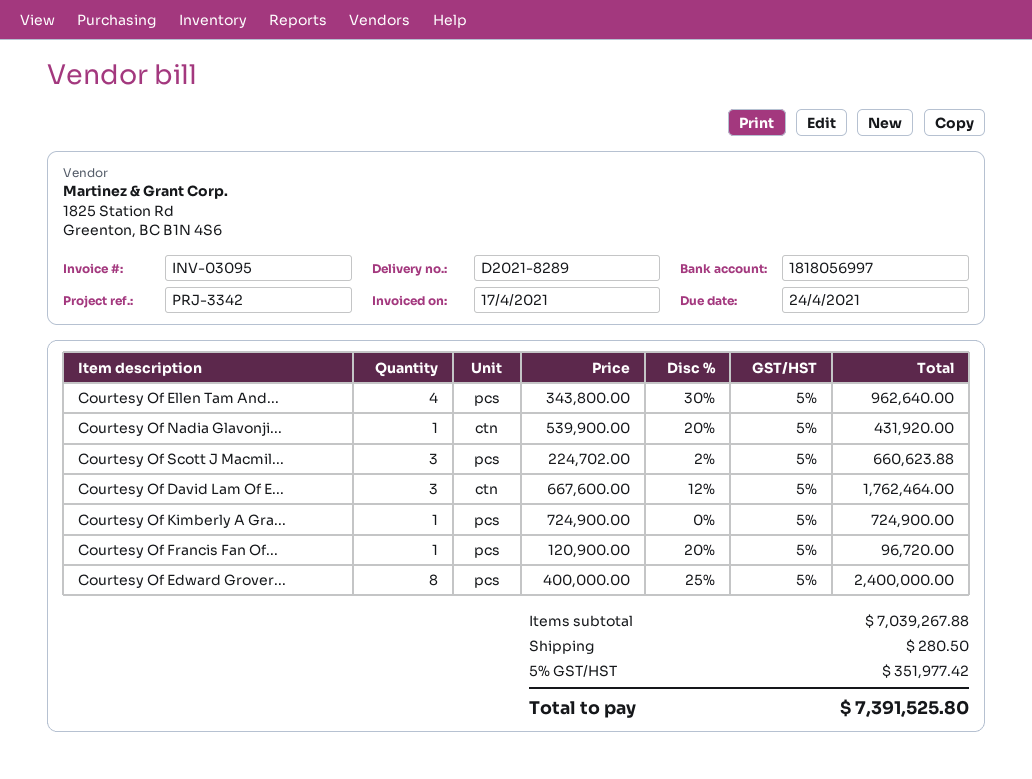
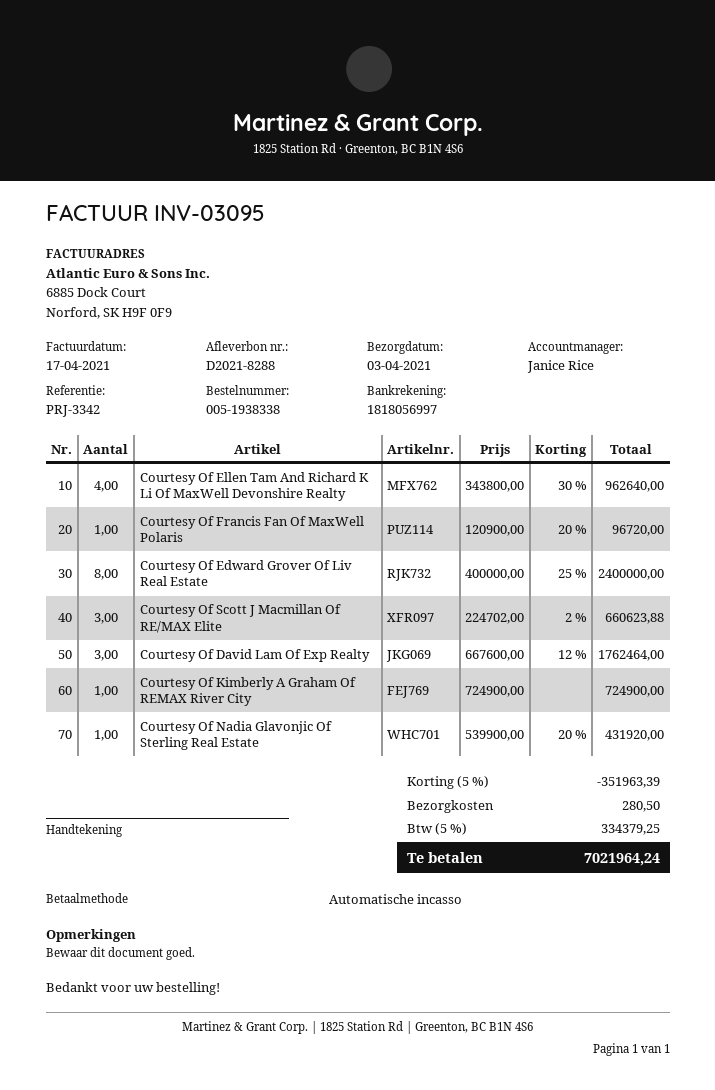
delivery note number: D2021-8289 -> D2021-8288
discount: none -> 5% = 351963.39
tax: 5% = 351977.42 -> 5% = 334379.25
total: 7391525.80 -> 7021964.24

